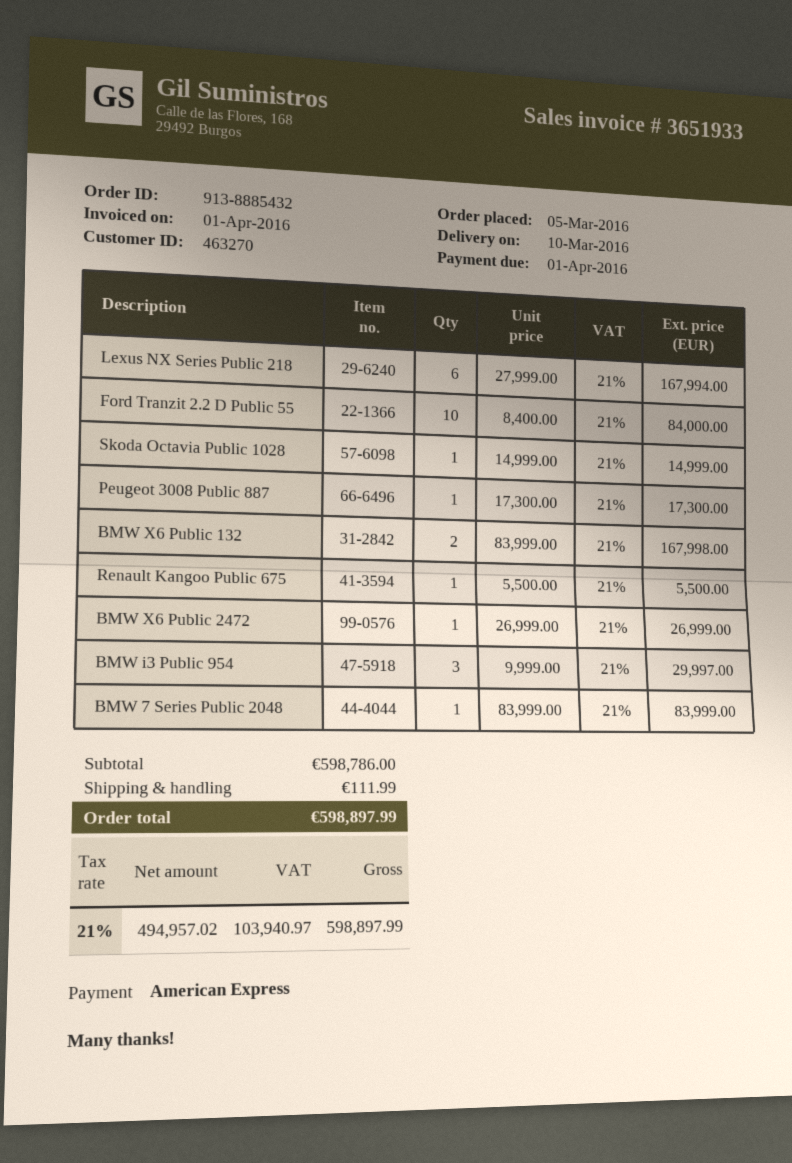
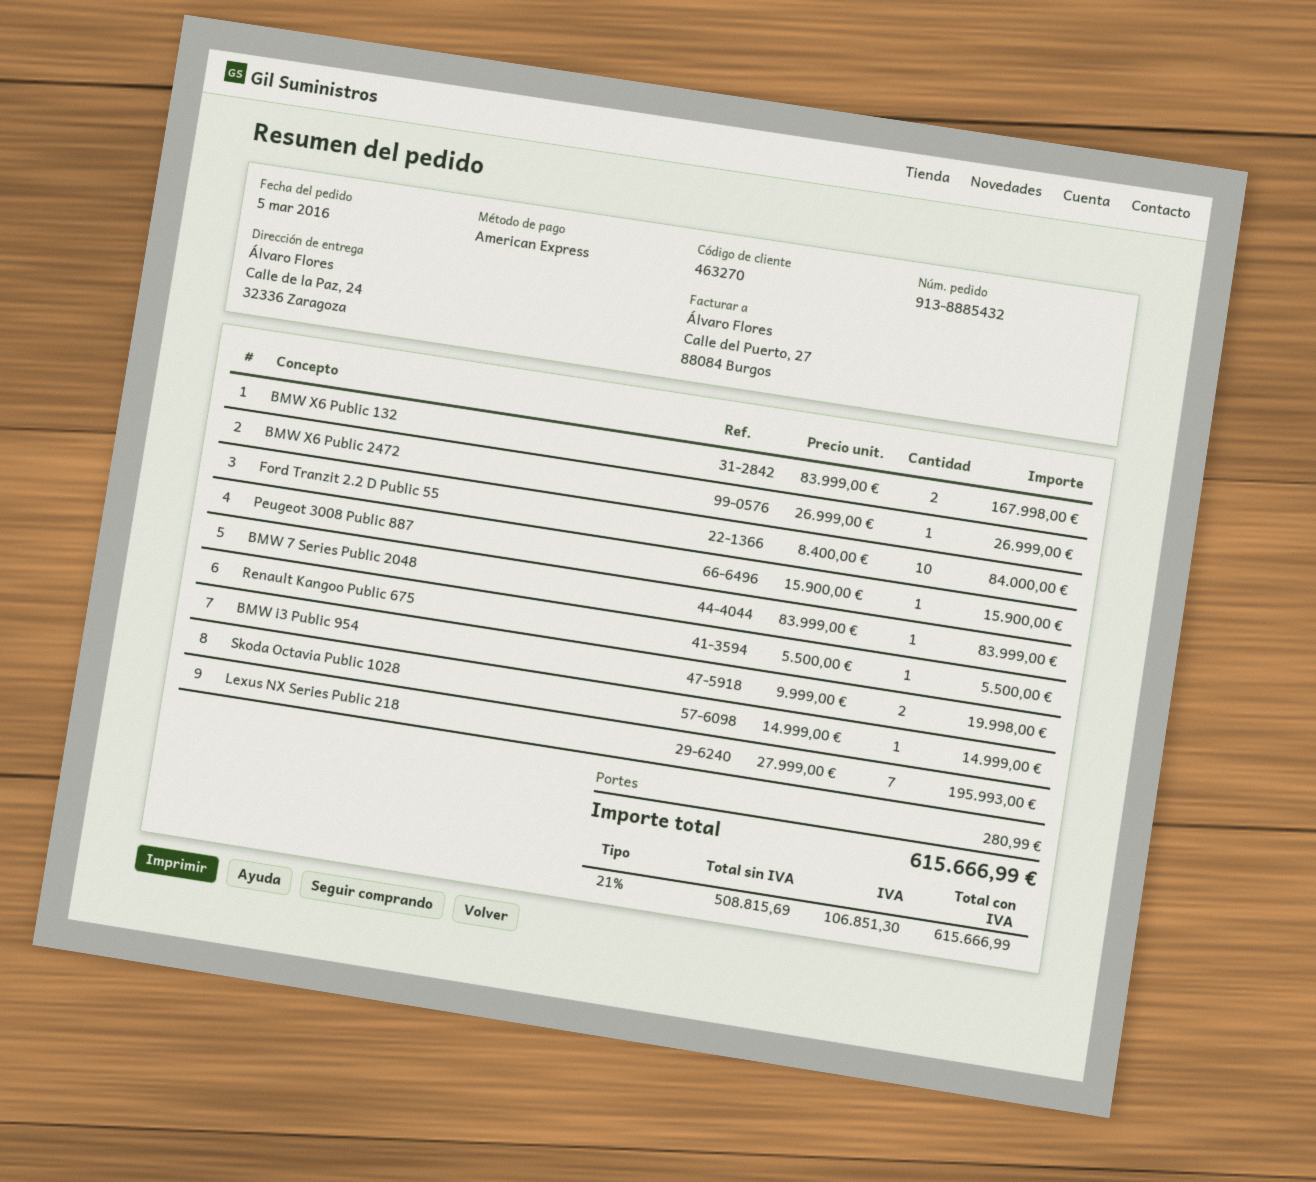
Lexus NX Series Public 218: 6 x 27999.00 = 167994.00 -> 7 x 27999.00 = 195993.00
Peugeot 3008 Public 887: 1 x 17300.00 = 17300.00 -> 1 x 15900.00 = 15900.00
BMW i3 Public 954: 3 x 9999.00 = 29997.00 -> 2 x 9999.00 = 19998.00
shipping: 111.99 -> 280.99
net: 494957.02 -> 508815.69
tax: 21% = 103940.97 -> 21% = 106851.30
total: 598897.99 -> 615666.99

